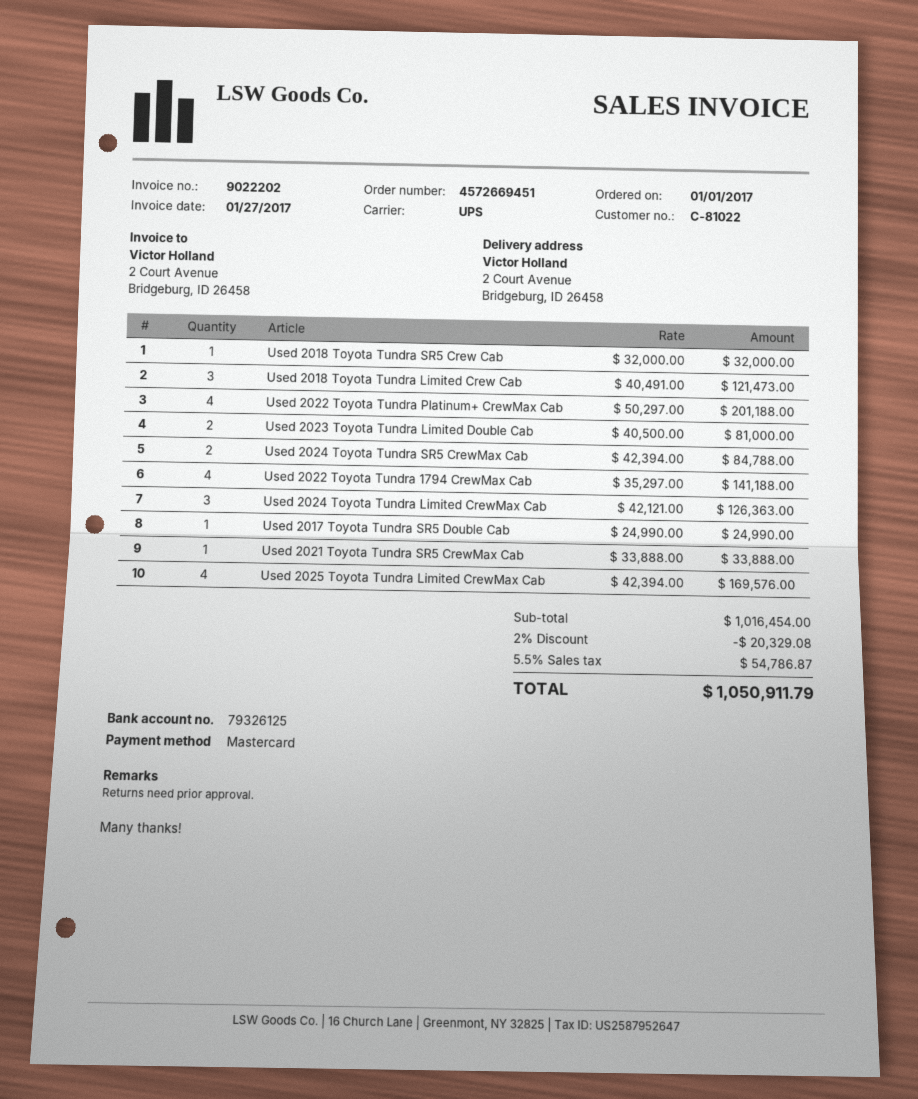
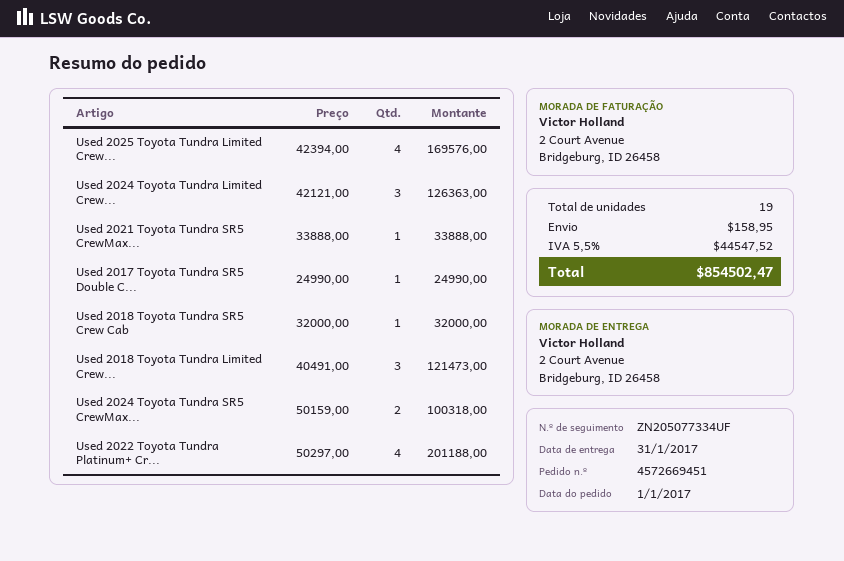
Used 2023 Toyota Tundra Limited Double Cab: 2 x 40500.00 = 81000.00 -> none
Used 2024 Toyota Tundra SR5 CrewMax Cab: 2 x 42394.00 = 84788.00 -> 2 x 50159.00 = 100318.00
Used 2022 Toyota Tundra 1794 CrewMax Cab: 4 x 35297.00 = 141188.00 -> none
discount: 2% = 20329.08 -> none
shipping: none -> 158.95
tax: 5.5% = 54786.87 -> 5.5% = 44547.52
total: 1050911.79 -> 854502.47

